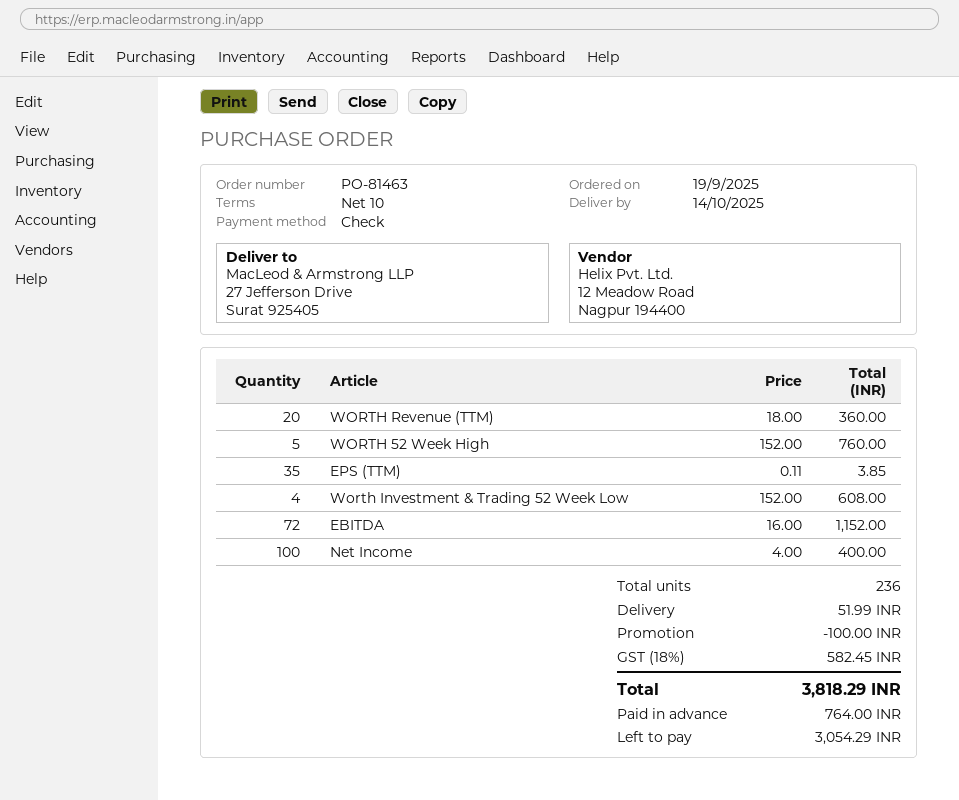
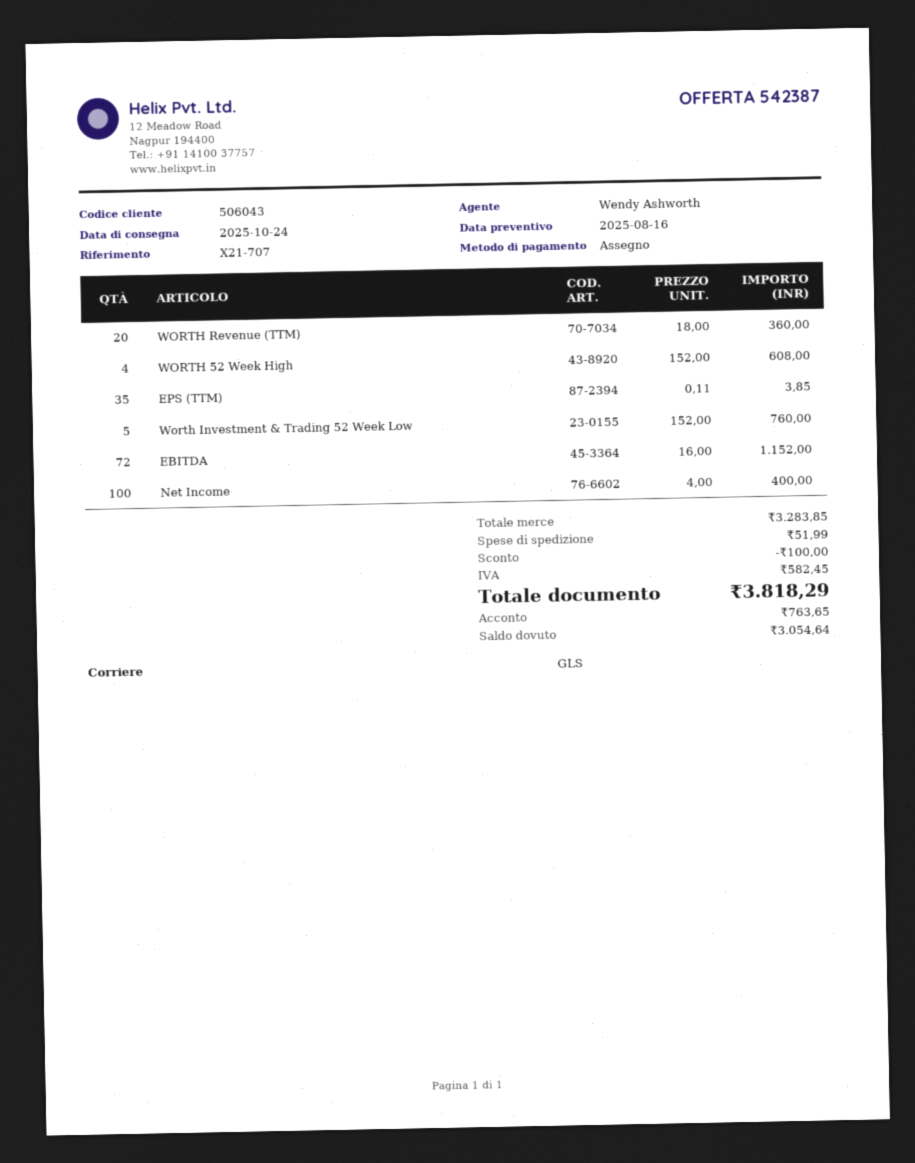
delivery date: 2025-10-14 -> 2025-10-24
WORTH 52 Week High: 5 x 152.00 = 760.00 -> 4 x 152.00 = 608.00
Worth Investment & Trading 52 Week Low: 4 x 152.00 = 608.00 -> 5 x 152.00 = 760.00
deposit: 764.00 -> 763.65
balance: 3054.29 -> 3054.64

